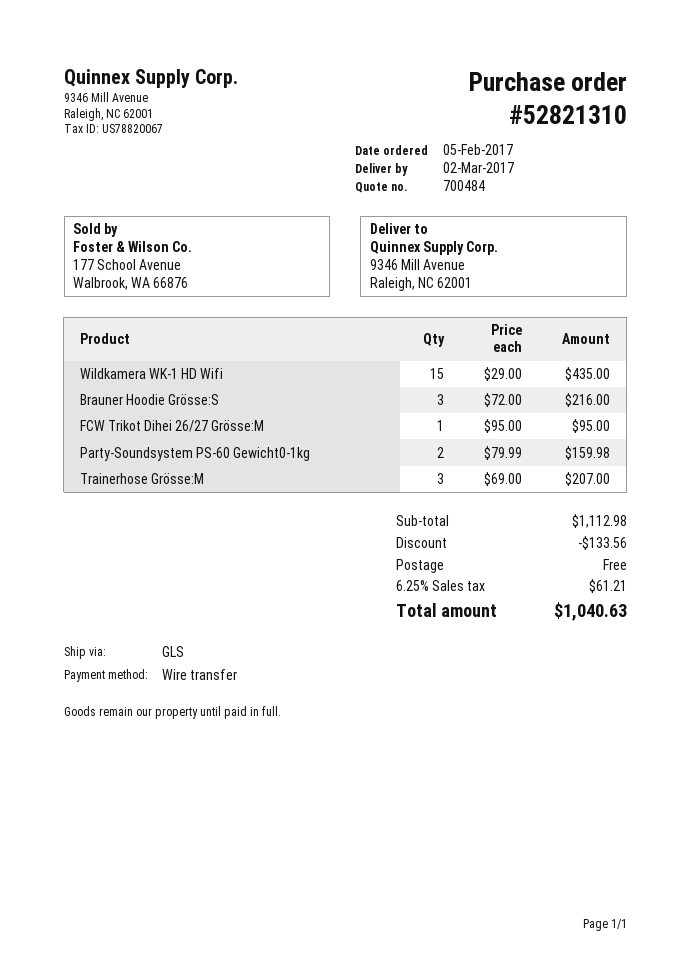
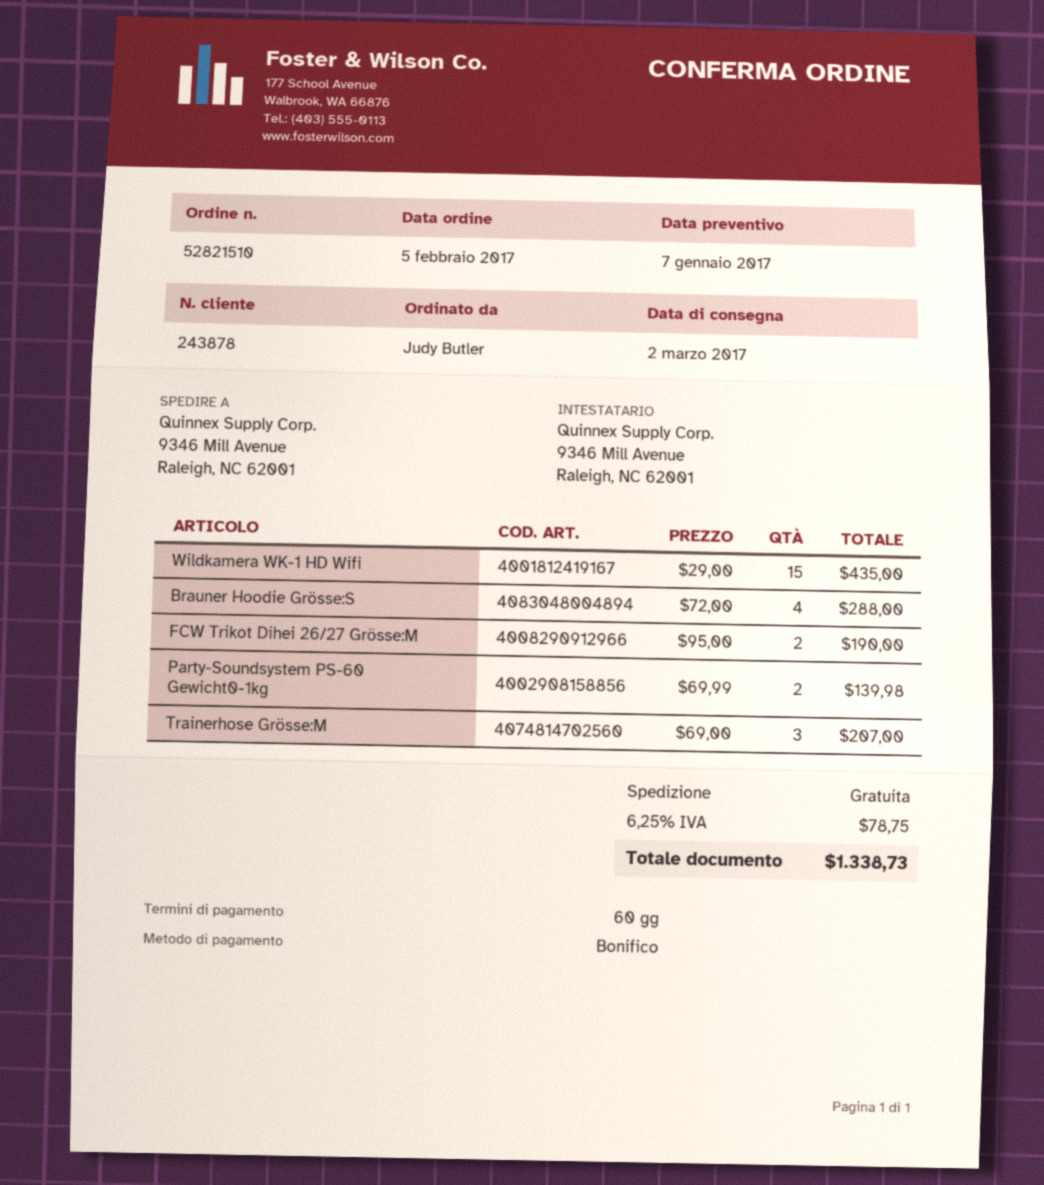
order number: 52821310 -> 52821510
Brauner Hoodie Grösse:S: 3 x 72.00 = 216.00 -> 4 x 72.00 = 288.00
FCW Trikot Dihei 26/27 Grösse:M: 1 x 95.00 = 95.00 -> 2 x 95.00 = 190.00
Party-Soundsystem PS-60 Gewicht0-1kg: 2 x 79.99 = 159.98 -> 2 x 69.99 = 139.98
discount: 133.56 -> none
tax: 6.25% = 61.21 -> 6.25% = 78.75
total: 1040.63 -> 1338.73

